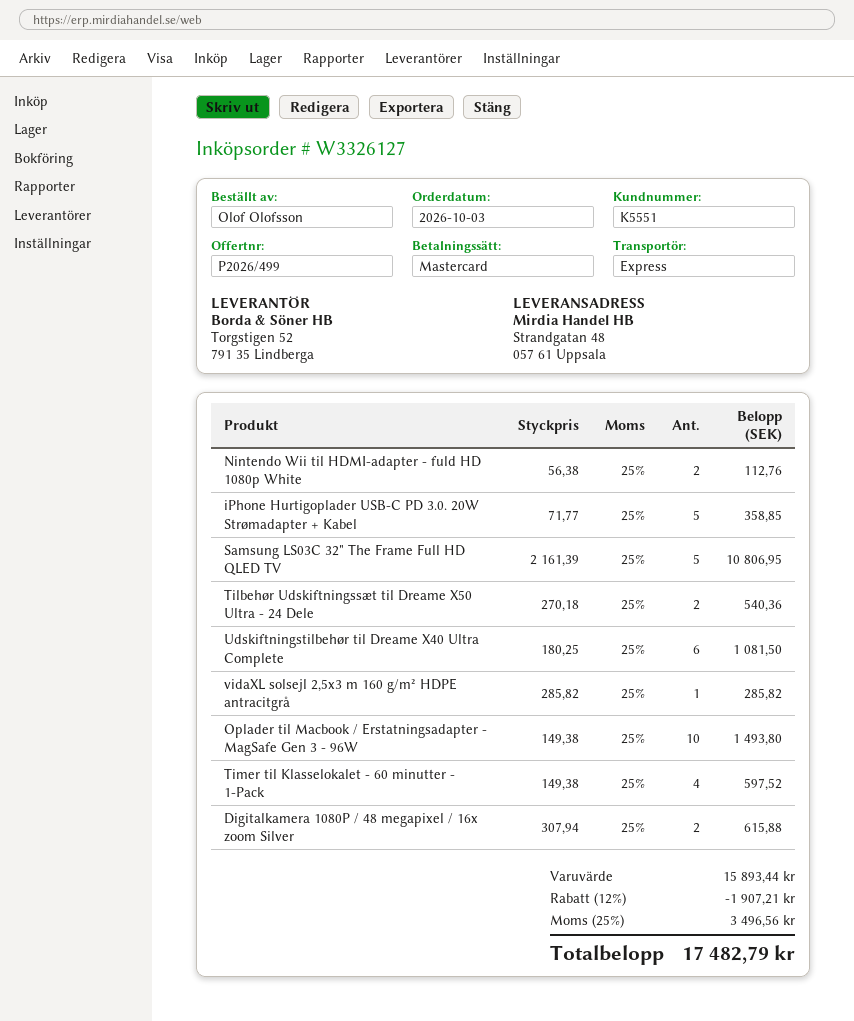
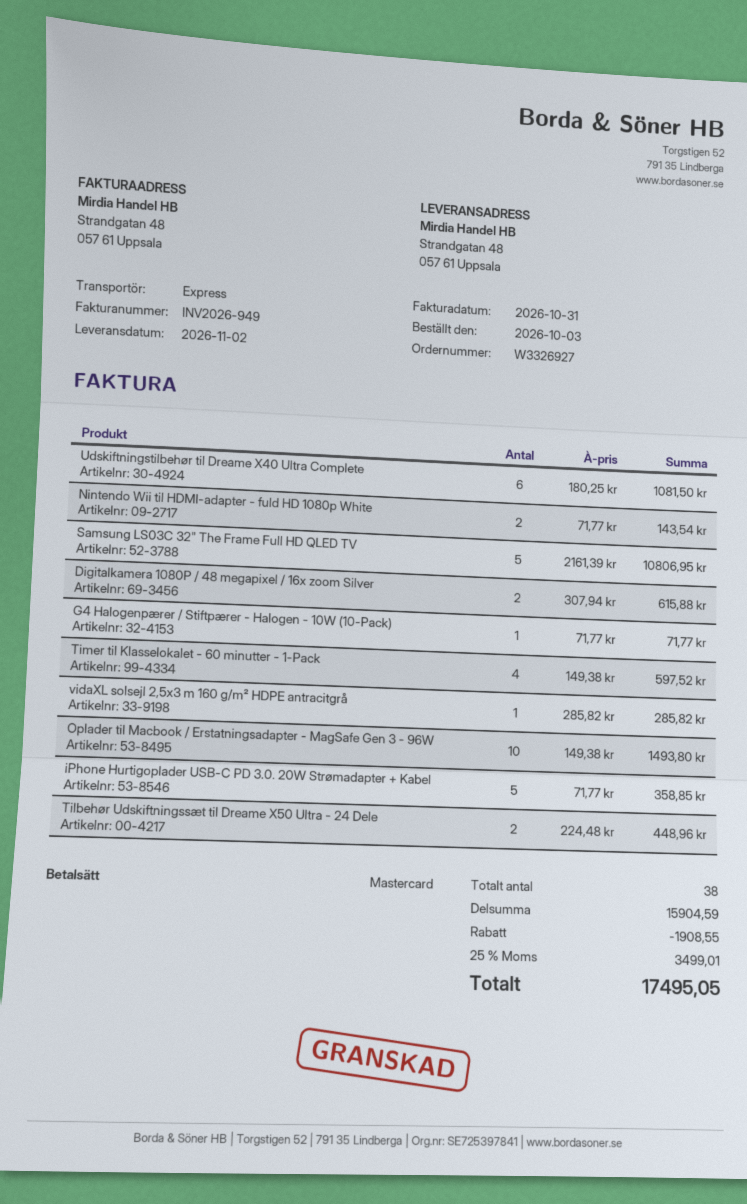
order number: W3326127 -> W3326927
Nintendo Wii til HDMI-adapter - fuld HD 1080p White: 2 x 56.38 = 112.76 -> 2 x 71.77 = 143.54
Tilbehør Udskiftningssæt til Dreame X50 Ultra - 24 Dele: 2 x 270.18 = 540.36 -> 2 x 224.48 = 448.96
G4 Halogenpærer / Stiftpærer - Halogen - 10W (10-Pack): none -> 1 x 71.77 = 71.77
subtotal: 15893.44 -> 15904.59
discount: 1907.21 -> 1908.55
tax: 25% = 3496.56 -> 25% = 3499.01
total: 17482.79 -> 17495.05

